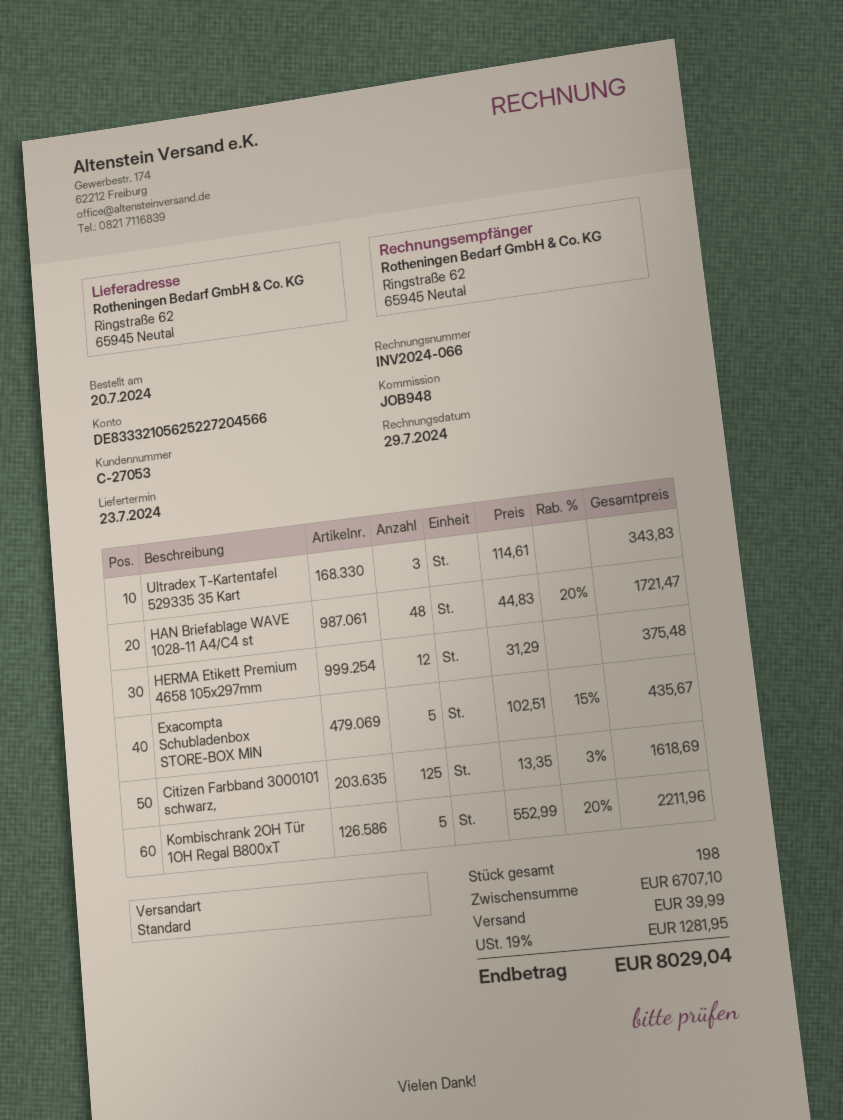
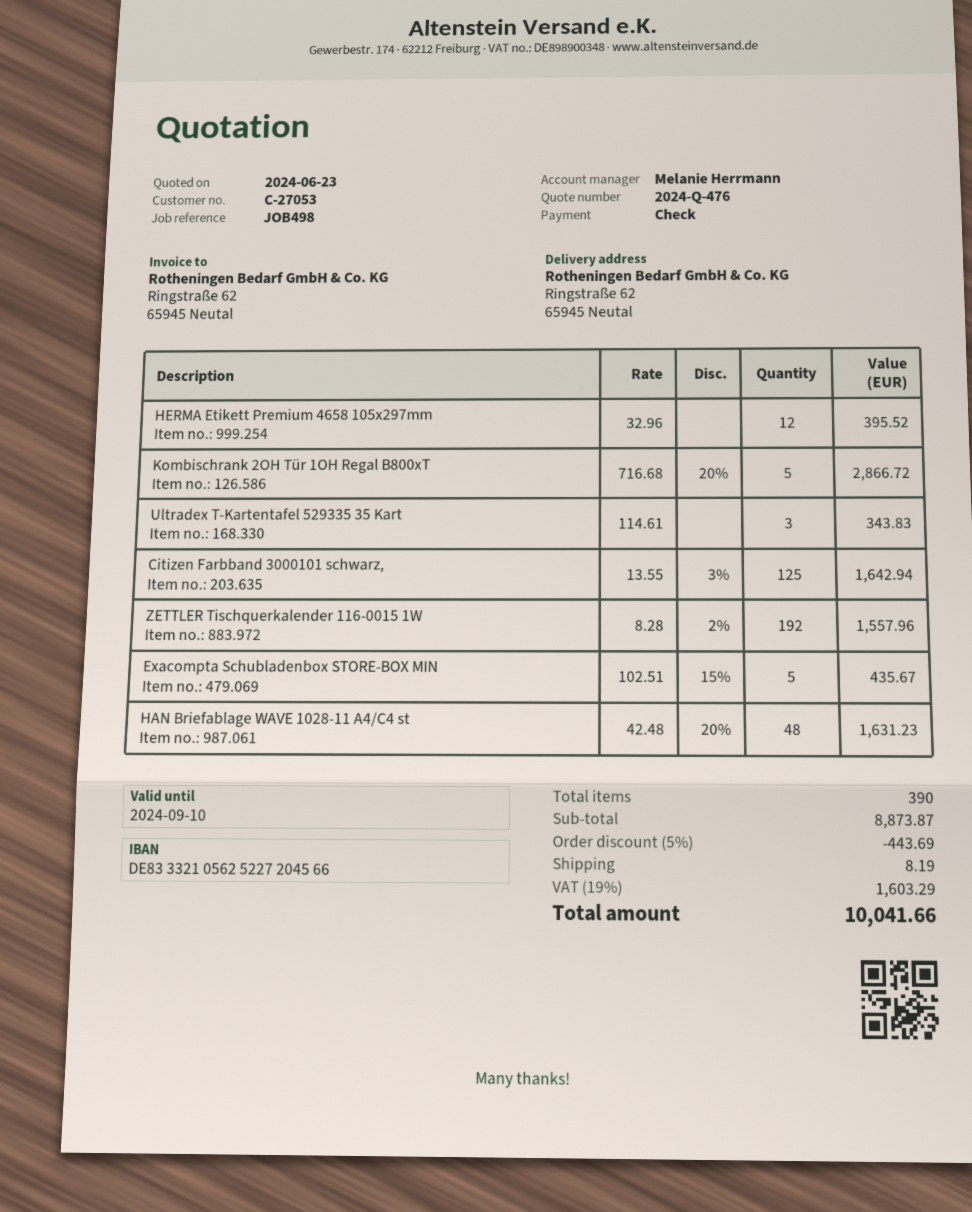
reference: JOB948 -> JOB498
HAN Briefablage WAVE 1028-11 A4/C4 st: 48 x 44.83 - 20% = 1721.47 -> 48 x 42.48 - 20% = 1631.23
HERMA Etikett Premium 4658 105x297mm: 12 x 31.29 = 375.48 -> 12 x 32.96 = 395.52
Citizen Farbband 3000101 schwarz,: 125 x 13.35 - 3% = 1618.69 -> 125 x 13.55 - 3% = 1642.94
Kombischrank 2OH Tür 1OH Regal B800xT: 5 x 552.99 - 20% = 2211.96 -> 5 x 716.68 - 20% = 2866.72
ZETTLER Tischquerkalender 116-0015 1W: none -> 192 x 8.28 - 2% = 1557.96
total quantity: 198 -> 390
subtotal: 6707.10 -> 8873.87
discount: none -> 5% = 443.69
shipping: 39.99 -> 8.19
tax: 19% = 1281.95 -> 19% = 1603.29
total: 8029.04 -> 10041.66

